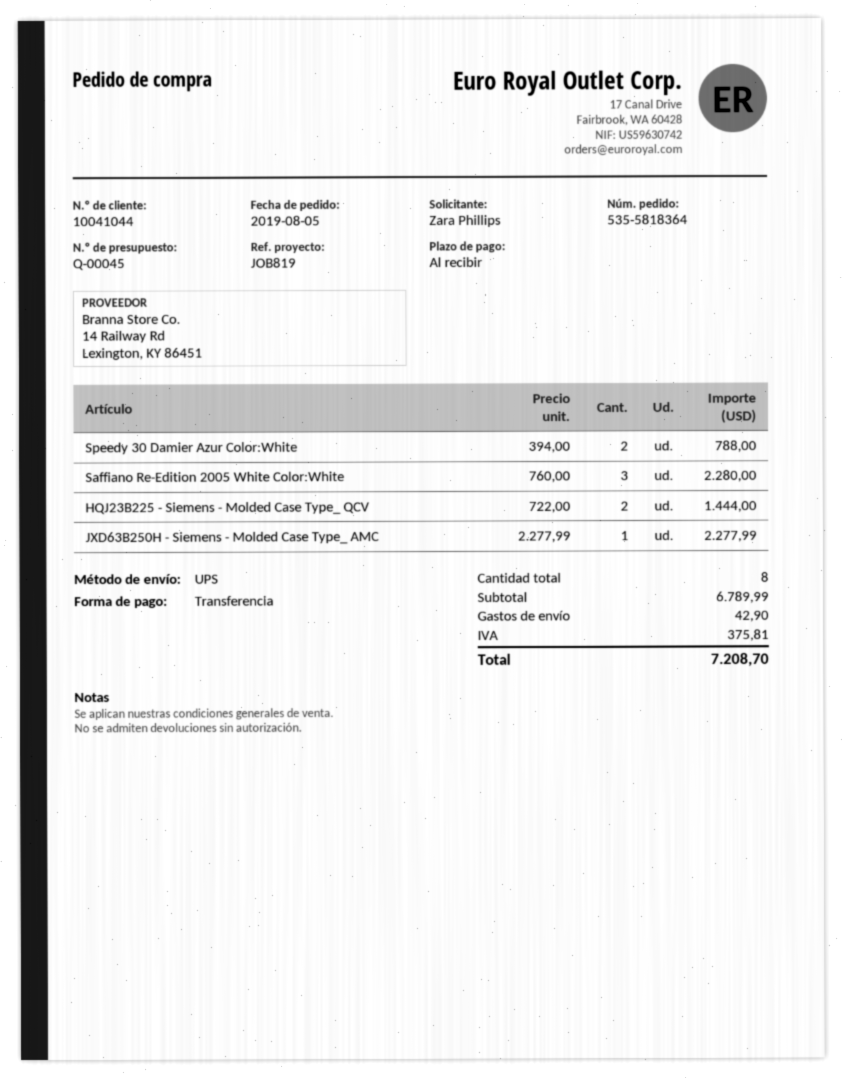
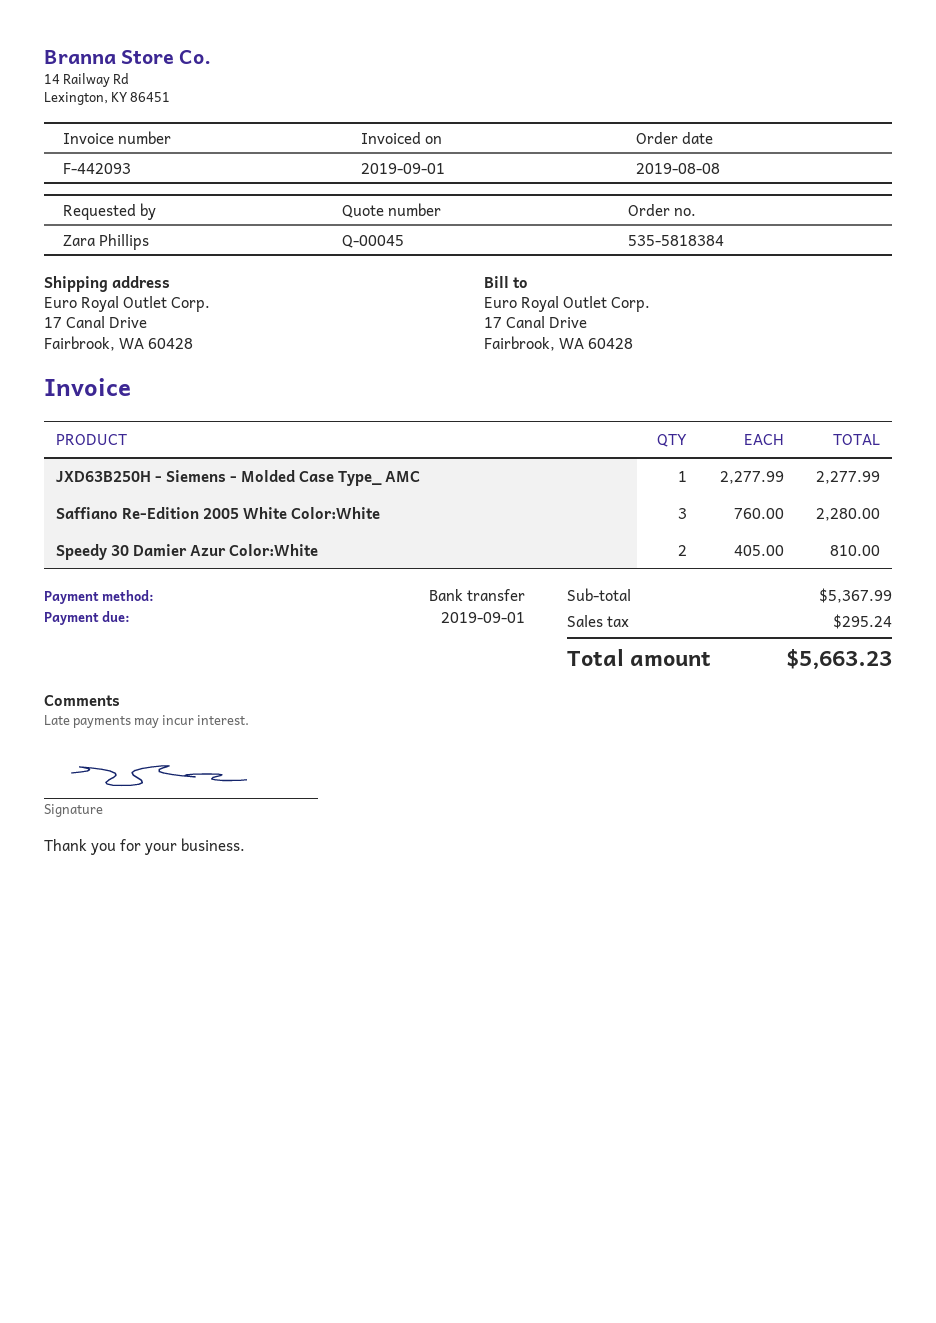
order number: 535-5818364 -> 535-5818384
order date: 2019-08-05 -> 2019-08-08
Speedy 30 Damier Azur Color:White: 2 x 394.00 = 788.00 -> 2 x 405.00 = 810.00
HQJ23B225 - Siemens - Molded Case Type_ QCV: 2 x 722.00 = 1444.00 -> none
subtotal: 6789.99 -> 5367.99
shipping: 42.90 -> none
tax: 375.81 -> 295.24
total: 7208.70 -> 5663.23

